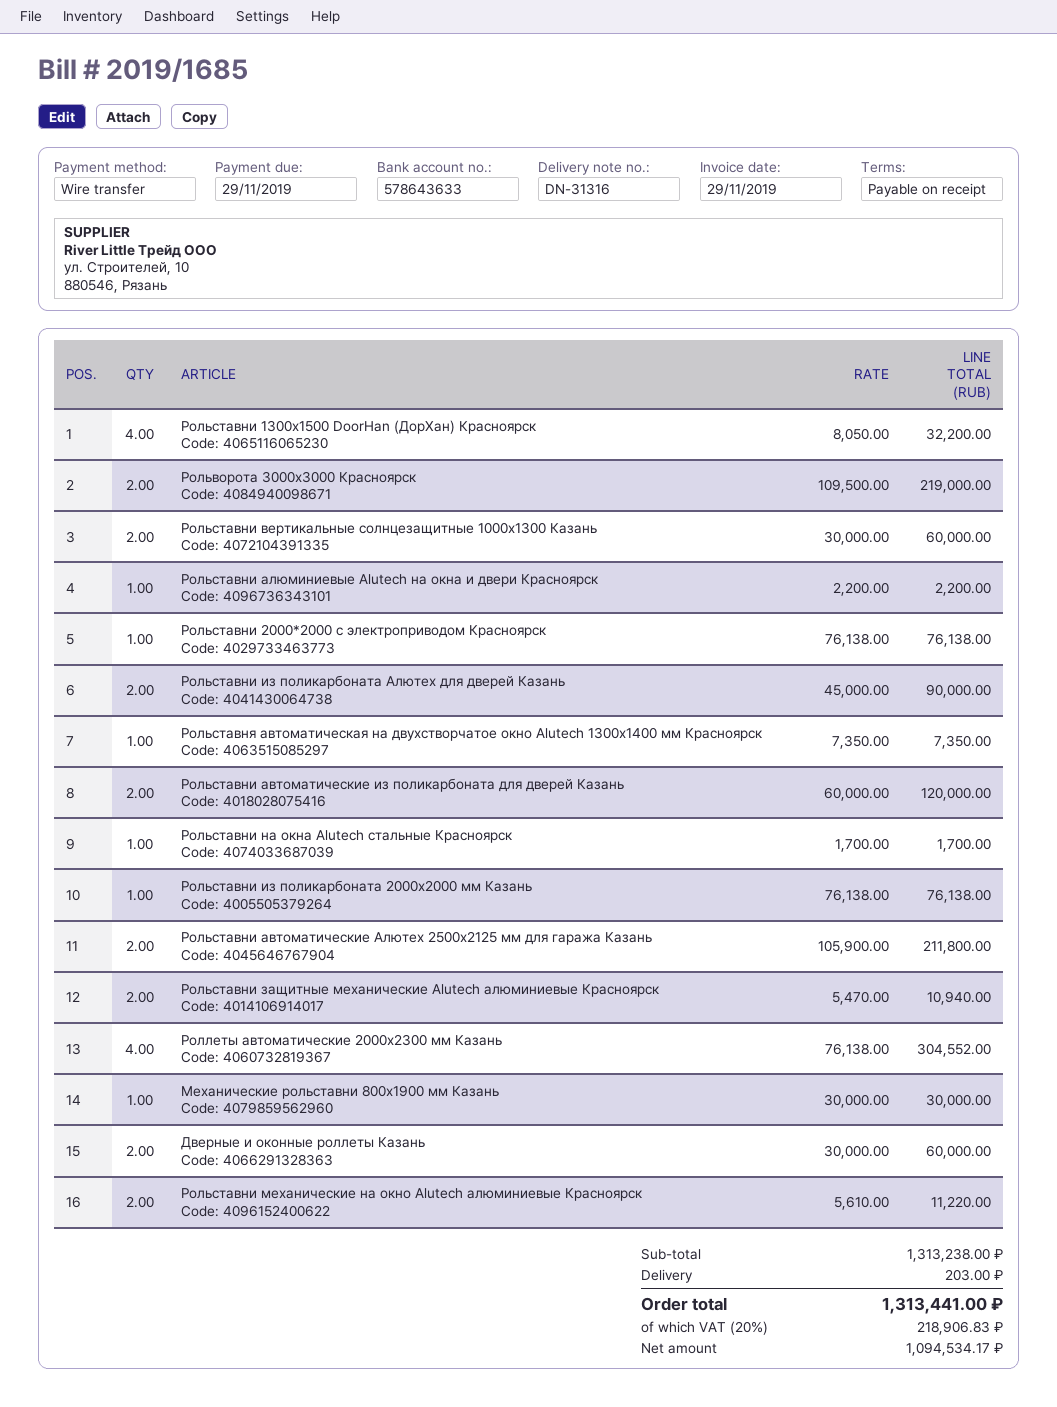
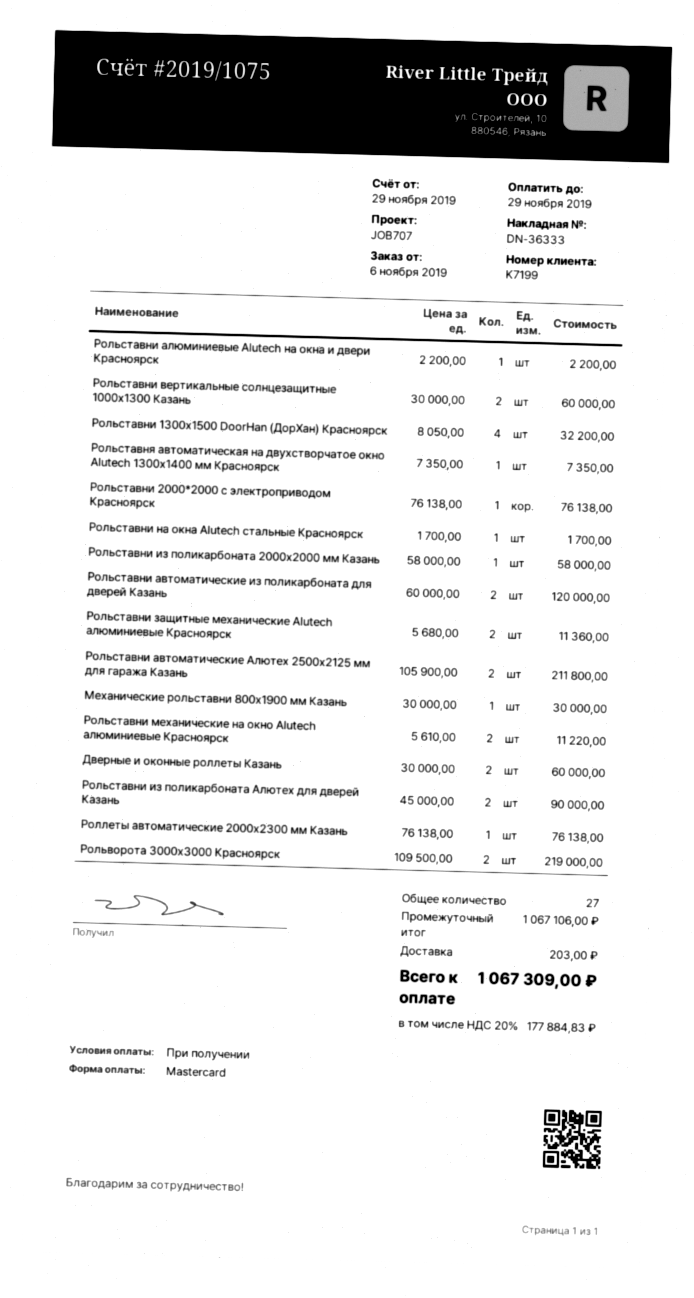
delivery note number: DN-31316 -> DN-36333
invoice number: 2019/1685 -> 2019/1075
payment method: bank transfer -> Mastercard
Рольставни из поликарбоната 2000х2000 мм Казань: 1 x 76138.00 = 76138.00 -> 1 x 58000.00 = 58000.00
Рольставни защитные механические Alutech алюминиевые Красноярск: 2 x 5470.00 = 10940.00 -> 2 x 5680.00 = 11360.00
Роллеты автоматические 2000х2300 мм Казань: 4 x 76138.00 = 304552.00 -> 1 x 76138.00 = 76138.00
subtotal: 1313238.00 -> 1067106.00
tax: 20% = 218906.83 -> 20% = 177884.83
total: 1313441.00 -> 1067309.00

